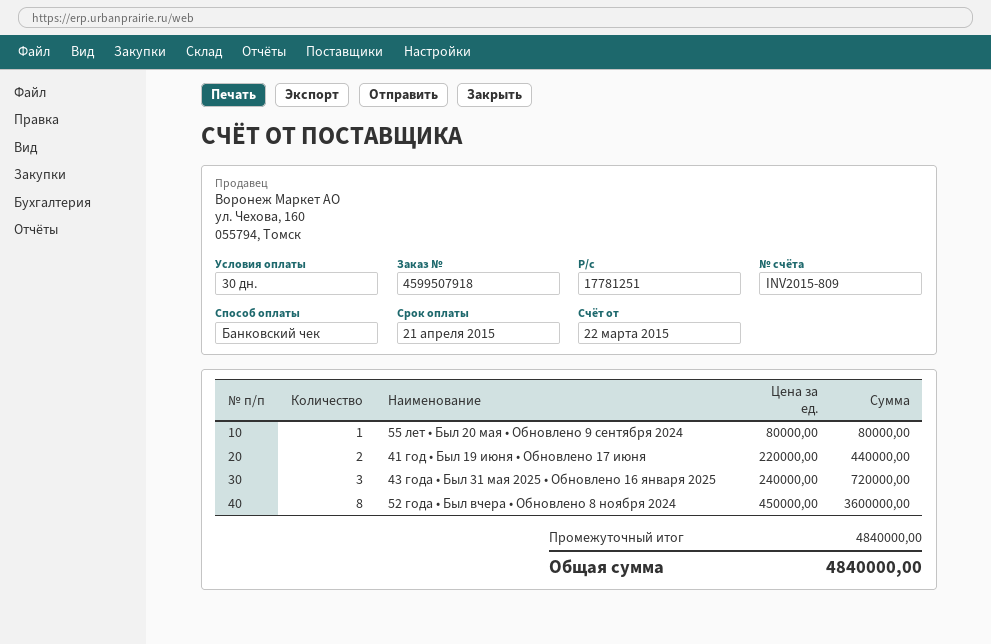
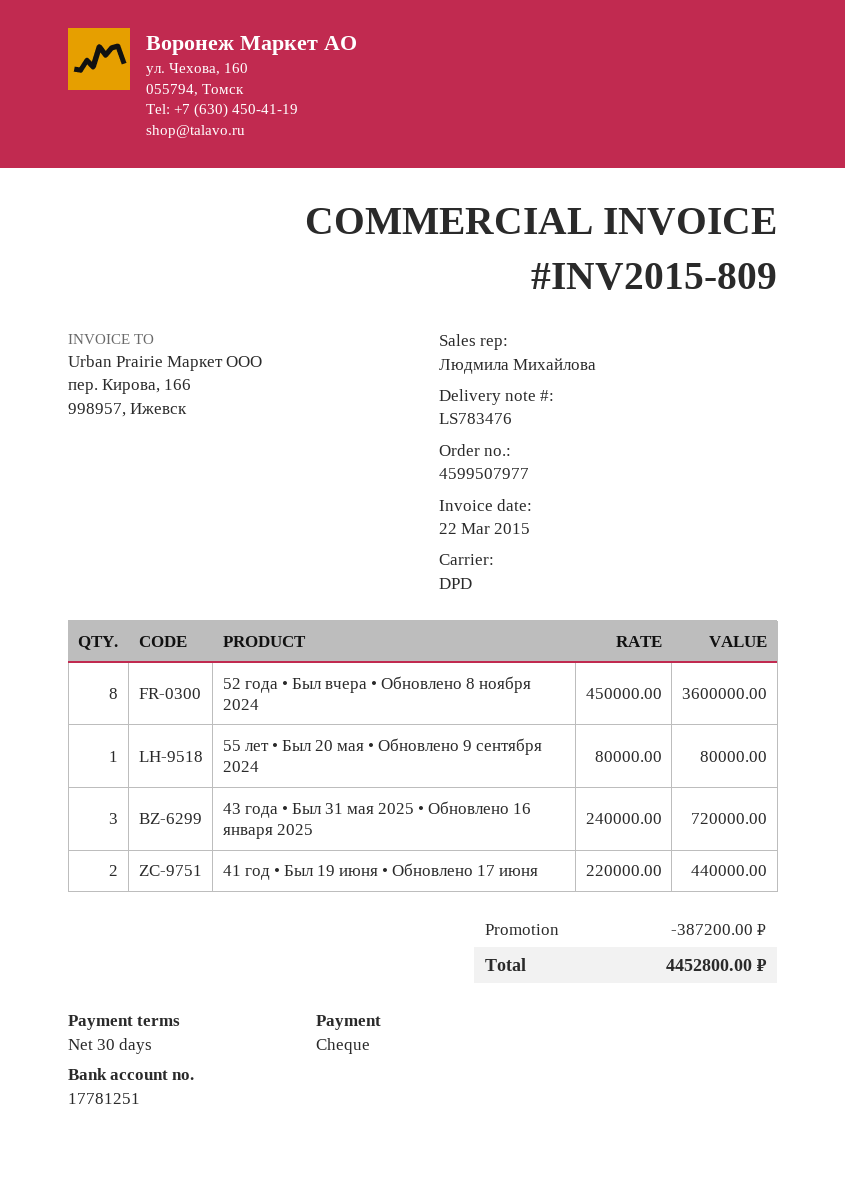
order number: 4599507918 -> 4599507977
discount: none -> 387200.00
total: 4840000.00 -> 4452800.00

